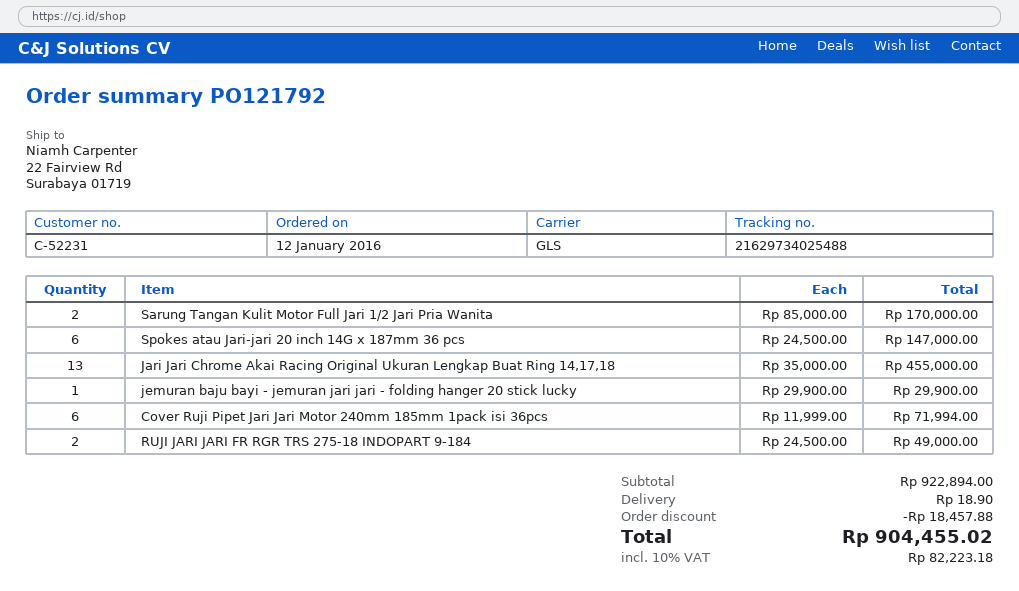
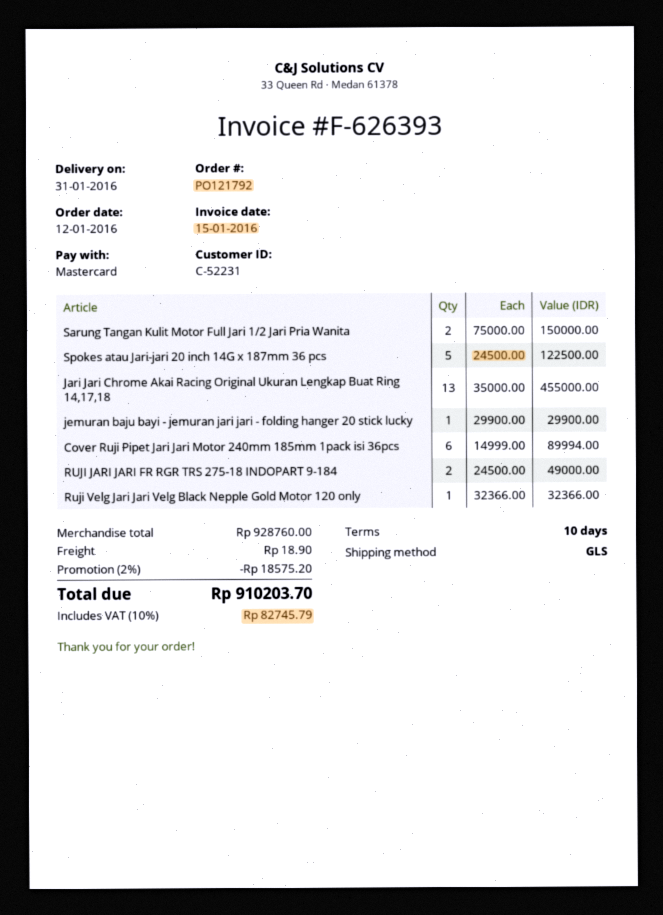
Sarung Tangan Kulit Motor Full Jari 1/2 Jari Pria Wanita: 2 x 85000.00 = 170000.00 -> 2 x 75000.00 = 150000.00
Spokes atau Jari-jari 20 inch 14G x 187mm 36 pcs: 6 x 24500.00 = 147000.00 -> 5 x 24500.00 = 122500.00
Cover Ruji Pipet Jari Jari Motor 240mm 185mm 1pack isi 36pcs: 6 x 11999.00 = 71994.00 -> 6 x 14999.00 = 89994.00
Ruji Velg Jari Jari Velg Black Nepple Gold Motor 120 only: none -> 1 x 32366.00 = 32366.00
subtotal: 922894.00 -> 928760.00
discount: 18457.88 -> 18575.20
tax: 10% = 82223.18 -> 10% = 82745.79
total: 904455.02 -> 910203.70

